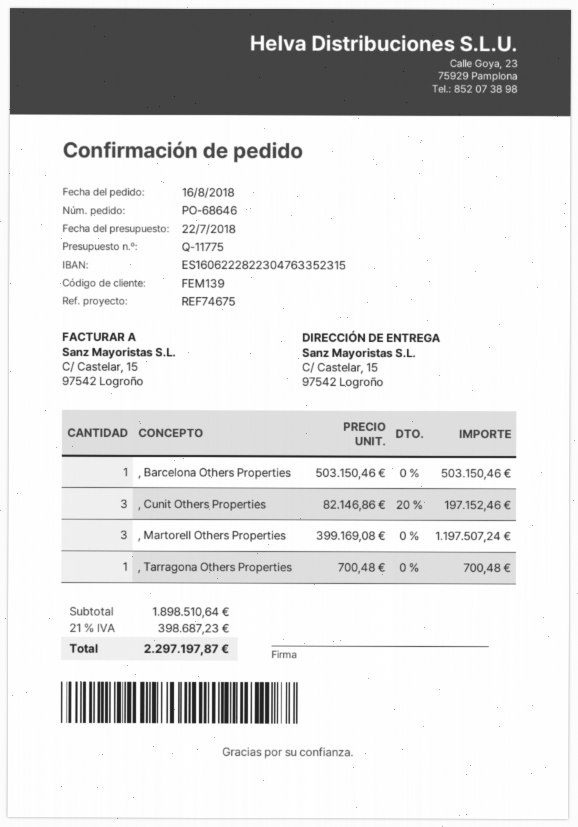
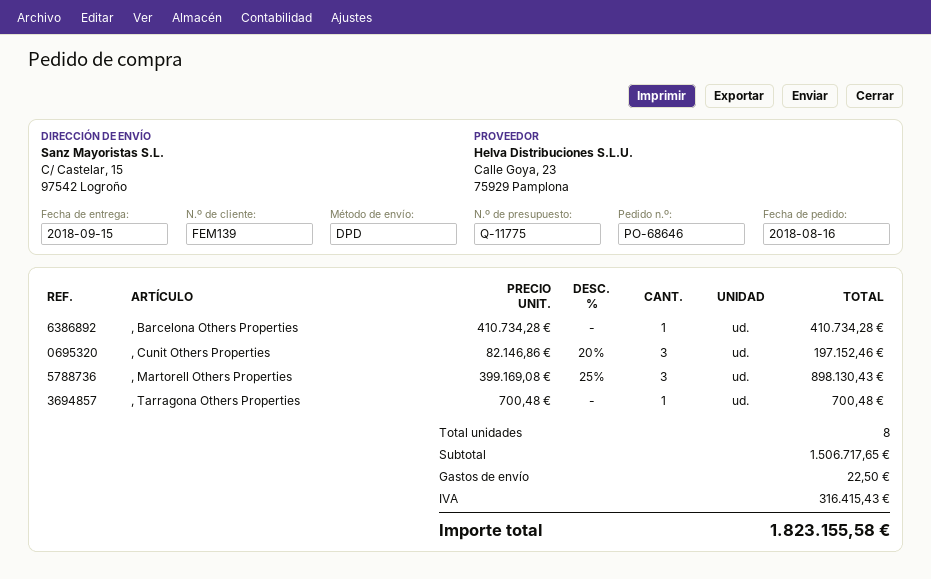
, Barcelona Others Properties: 1 x 503150.46 = 503150.46 -> 1 x 410734.28 = 410734.28
, Martorell Others Properties: 3 x 399169.08 = 1197507.24 -> 3 x 399169.08 - 25% = 898130.43
subtotal: 1898510.64 -> 1506717.65
shipping: none -> 22.50
tax: 398687.23 -> 316415.43
total: 2297197.87 -> 1823155.58

